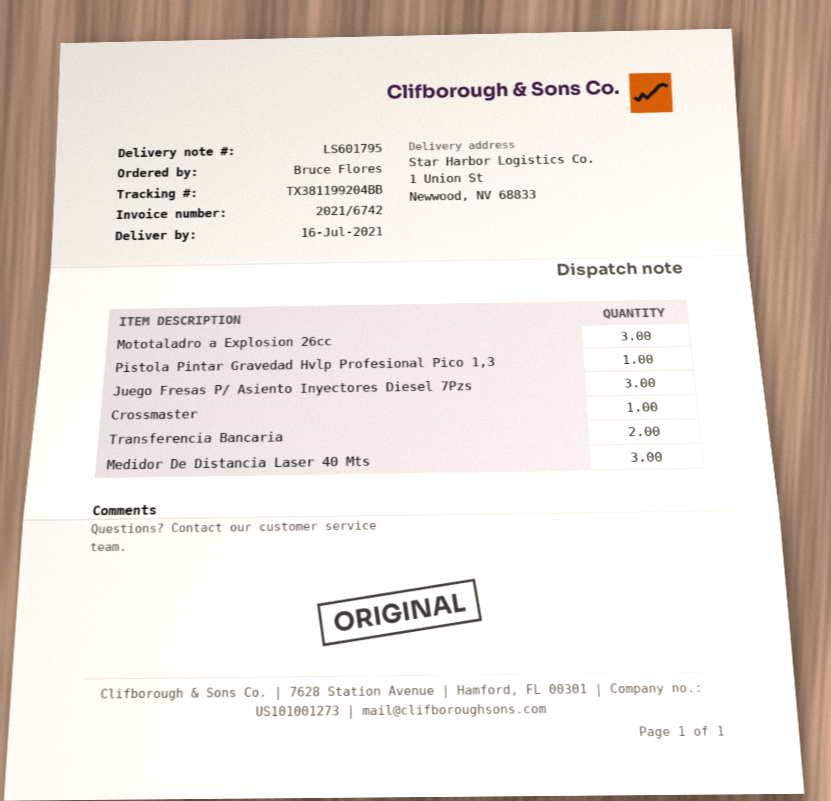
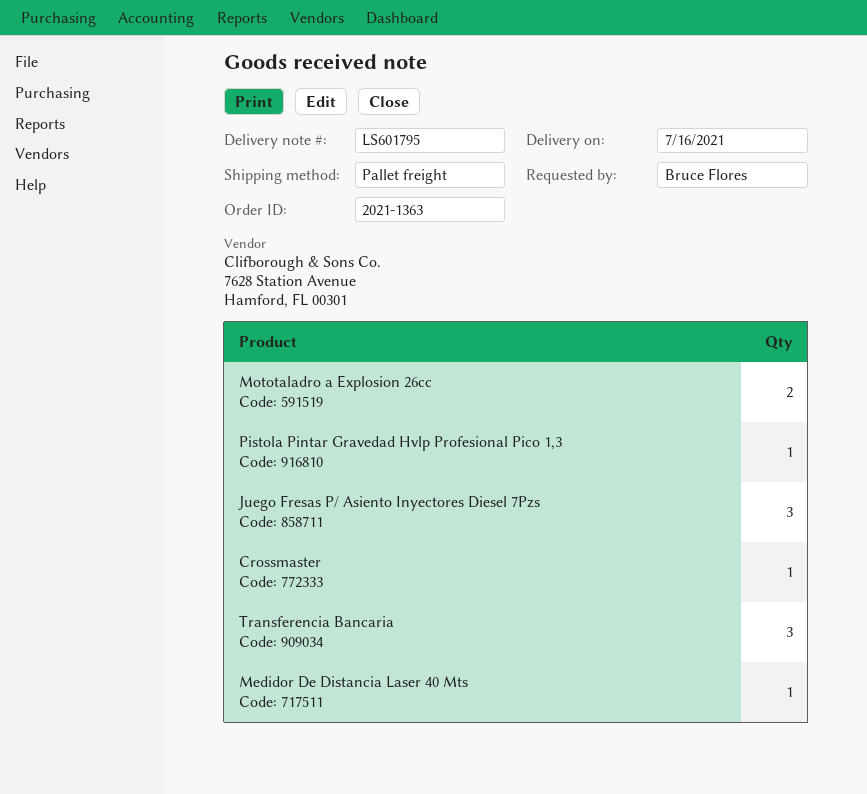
Mototaladro a Explosion 26cc: 3 -> 2
Transferencia Bancaria: 2 -> 3
Medidor De Distancia Laser 40 Mts: 3 -> 1

